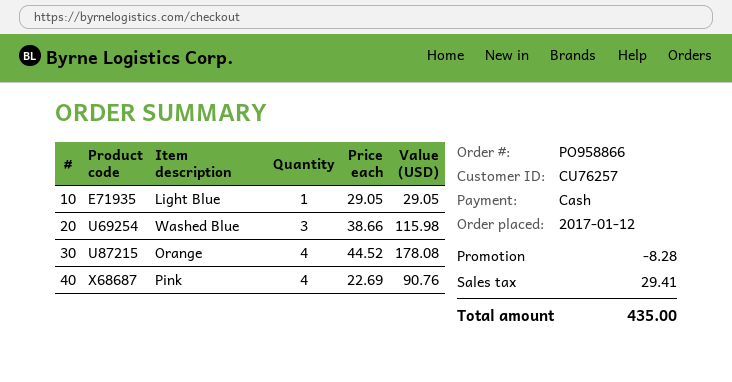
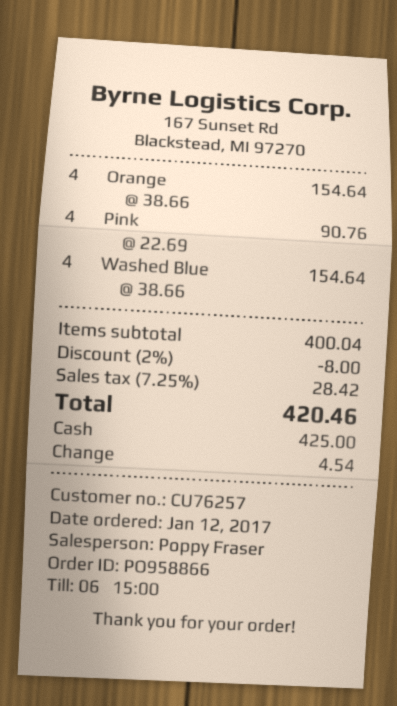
Light Blue: 1 x 29.05 = 29.05 -> none
Washed Blue: 3 x 38.66 = 115.98 -> 4 x 38.66 = 154.64
Orange: 4 x 44.52 = 178.08 -> 4 x 38.66 = 154.64
discount: 8.28 -> 8.00
tax: 29.41 -> 28.42
total: 435.00 -> 420.46

